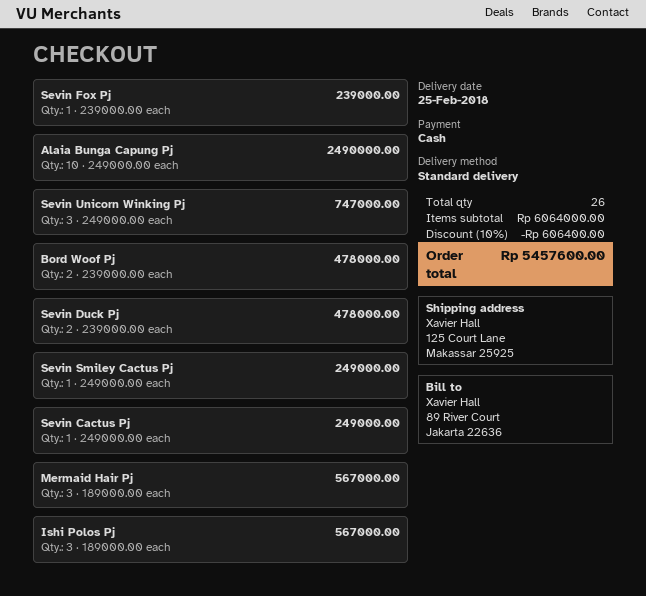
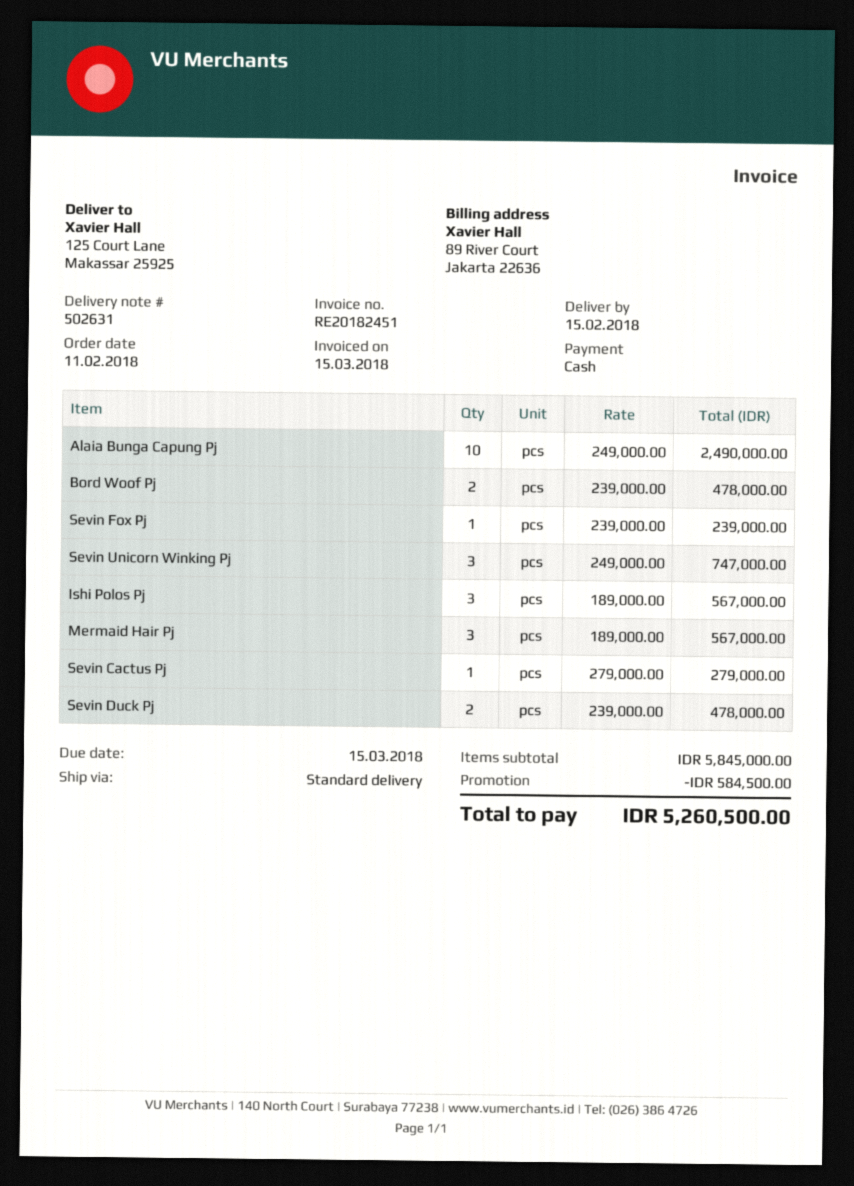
delivery date: 2018-02-25 -> 2018-02-15
Sevin Smiley Cactus Pj: 1 x 249000.00 = 249000.00 -> none
Sevin Cactus Pj: 1 x 249000.00 = 249000.00 -> 1 x 279000.00 = 279000.00
subtotal: 6064000.00 -> 5845000.00
discount: 606400.00 -> 584500.00
total: 5457600.00 -> 5260500.00

